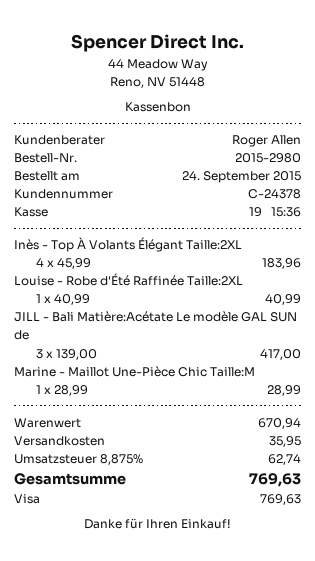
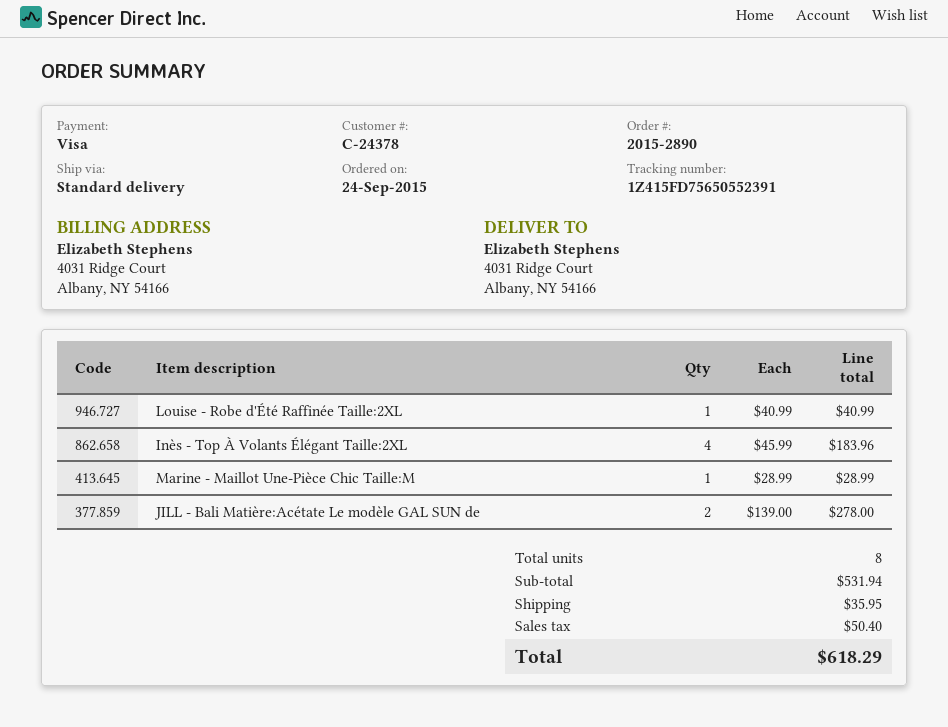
order number: 2015-2980 -> 2015-2890
JILL - Bali Matière:Acétate Le modèle GAL SUN de: 3 x 139.00 = 417.00 -> 2 x 139.00 = 278.00
subtotal: 670.94 -> 531.94
tax: 62.74 -> 50.40
total: 769.63 -> 618.29

